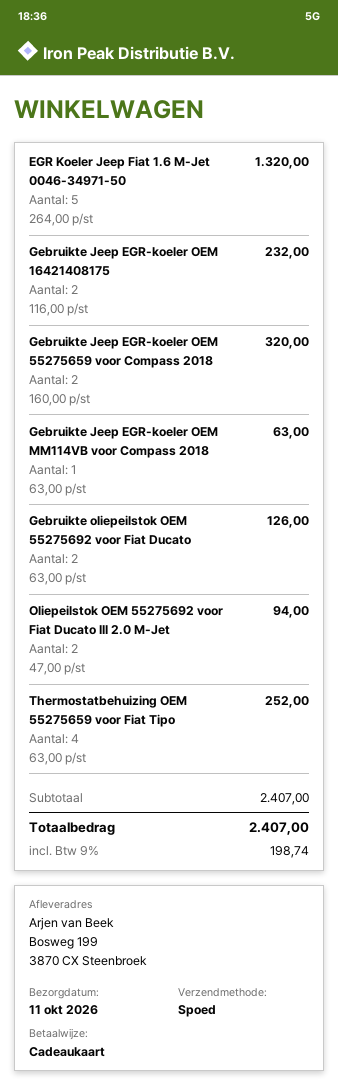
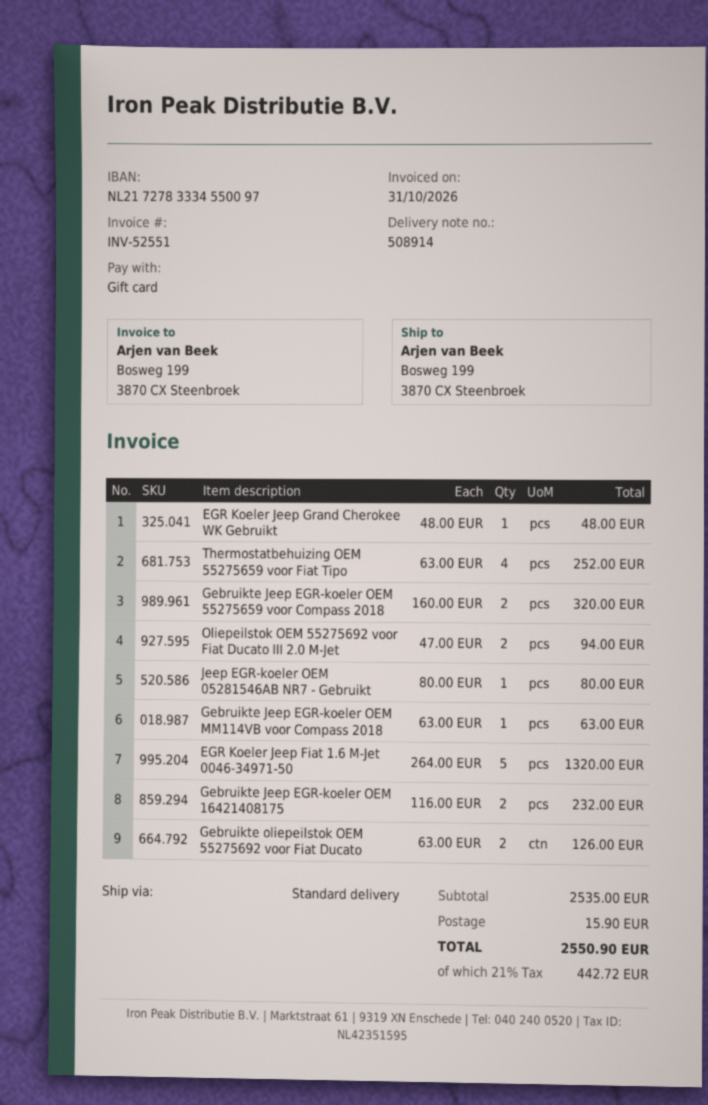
shipping method: express -> standard
EGR Koeler Jeep Grand Cherokee WK Gebruikt: none -> 1 x 48.00 = 48.00
Jeep EGR-koeler OEM 05281546AB NR7 - Gebruikt: none -> 1 x 80.00 = 80.00
subtotal: 2407.00 -> 2535.00
shipping: none -> 15.90
tax: 9% = 198.74 -> 21% = 442.72
total: 2407.00 -> 2550.90

